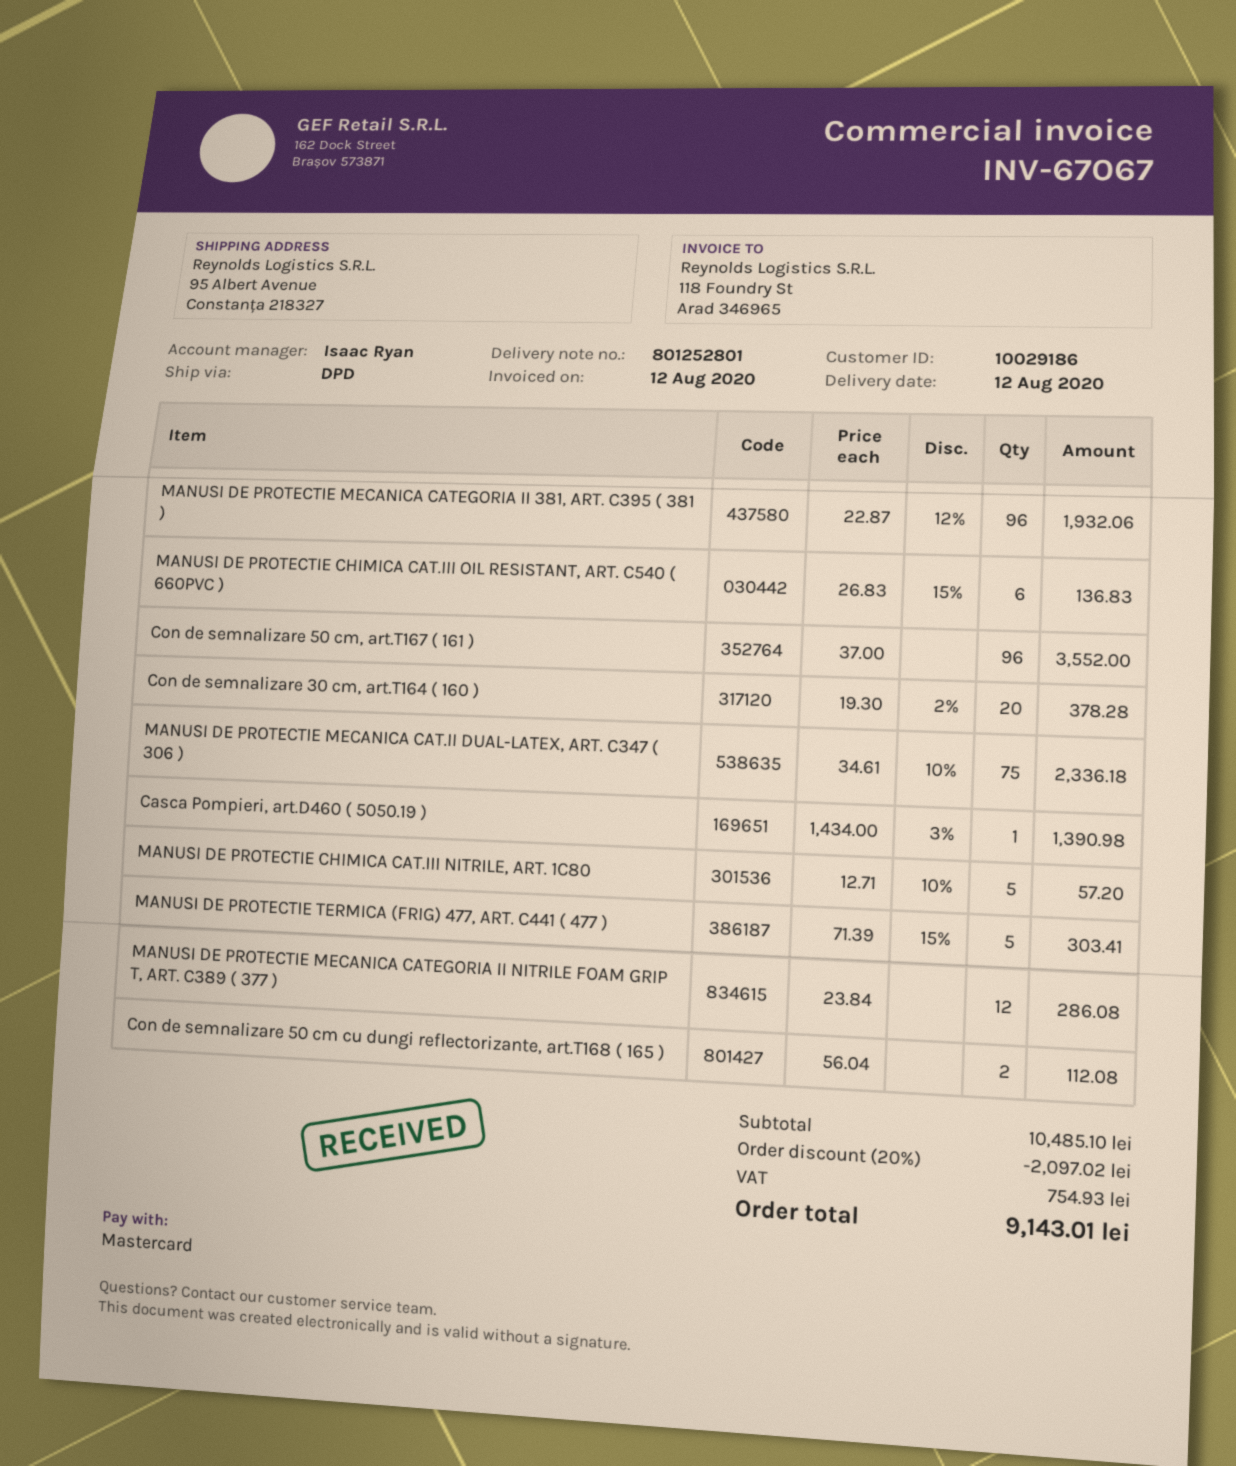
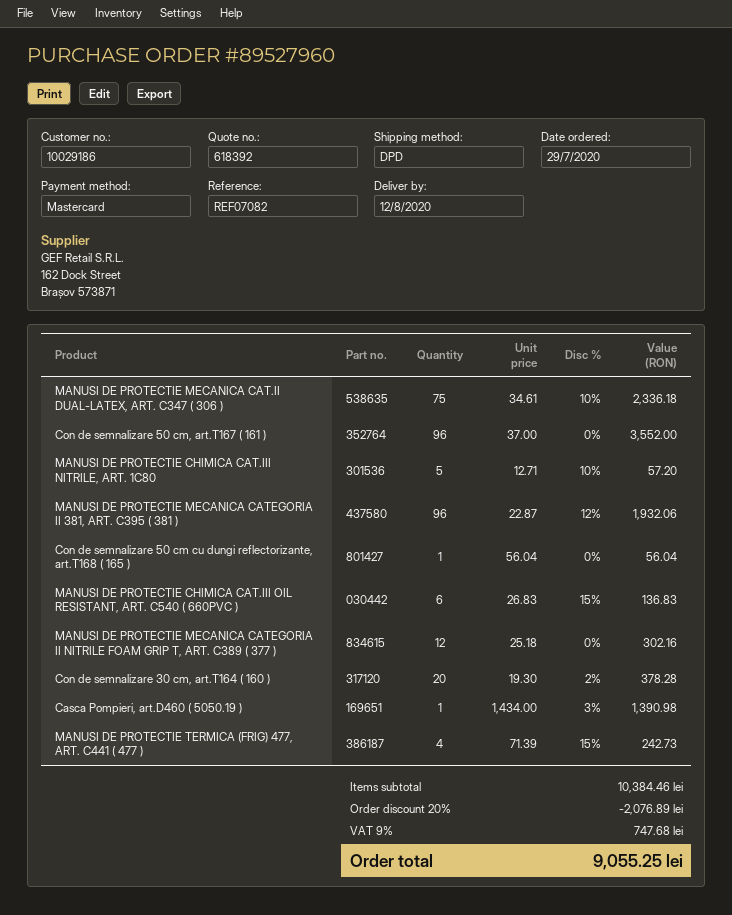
MANUSI DE PROTECTIE TERMICA (FRIG) 477, ART. C441 ( 477 ): 5 x 71.39 - 15% = 303.41 -> 4 x 71.39 - 15% = 242.73
MANUSI DE PROTECTIE MECANICA CATEGORIA II NITRILE FOAM GRIP T, ART. C389 ( 377 ): 12 x 23.84 = 286.08 -> 12 x 25.18 = 302.16
Con de semnalizare 50 cm cu dungi reflectorizante, art.T168 ( 165 ): 2 x 56.04 = 112.08 -> 1 x 56.04 = 56.04
subtotal: 10485.10 -> 10384.46
discount: 20% = 2097.02 -> 20% = 2076.89
tax: 754.93 -> 747.68
total: 9143.01 -> 9055.25

